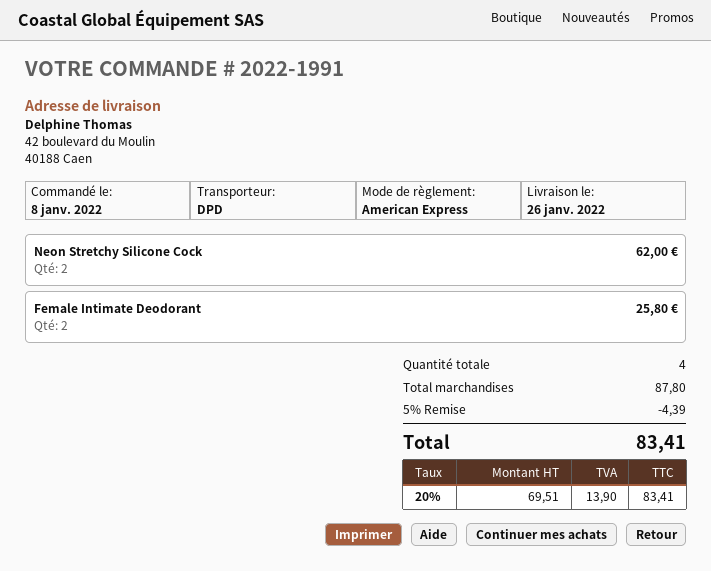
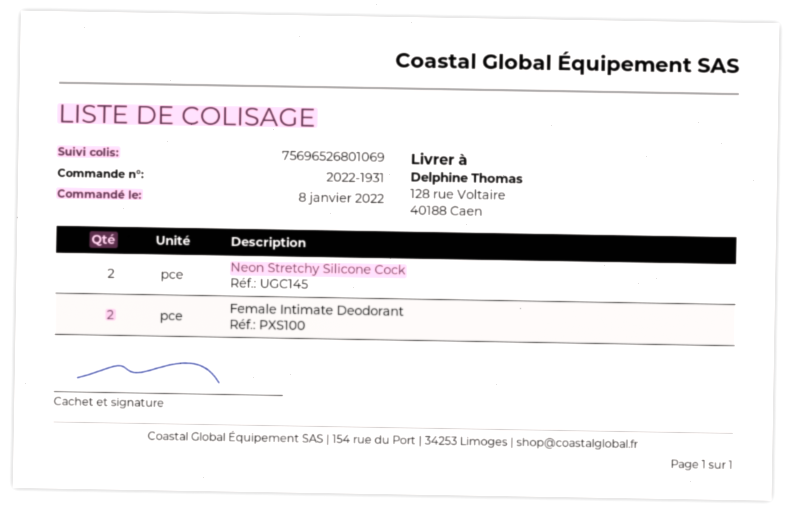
order number: 2022-1991 -> 2022-1931
ship to: 42 boulevard du Moulin, 40188 Caen -> 128 rue Voltaire, 40188 Caen

